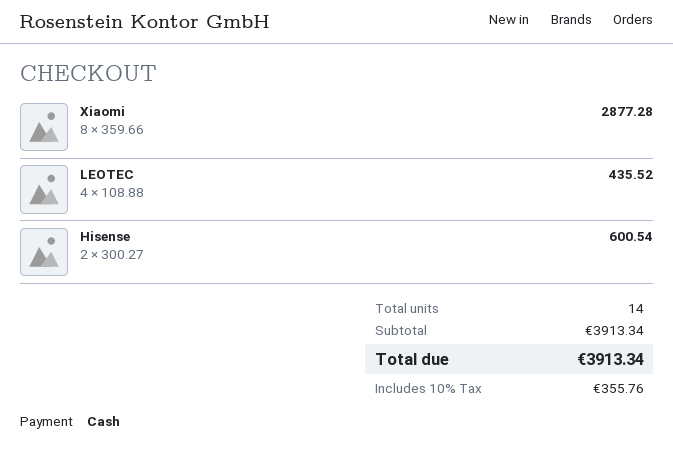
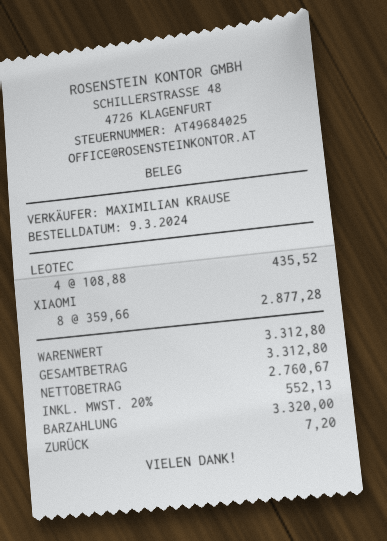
Hisense: 2 x 300.27 = 600.54 -> none
subtotal: 3913.34 -> 3312.80
tax: 10% = 355.76 -> 20% = 552.13
total: 3913.34 -> 3312.80

